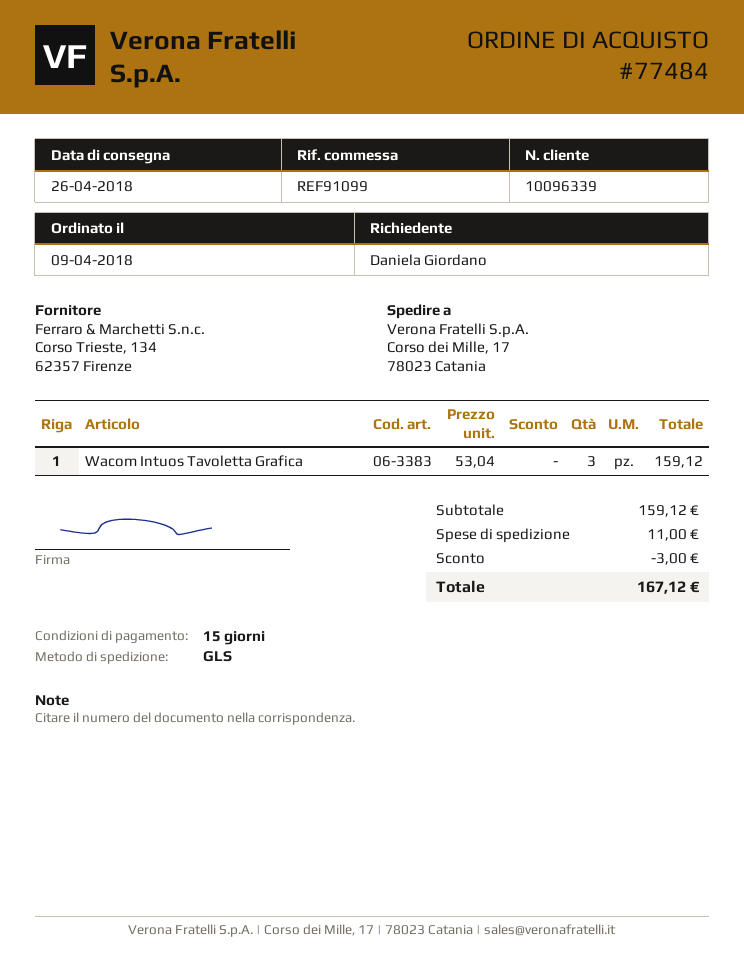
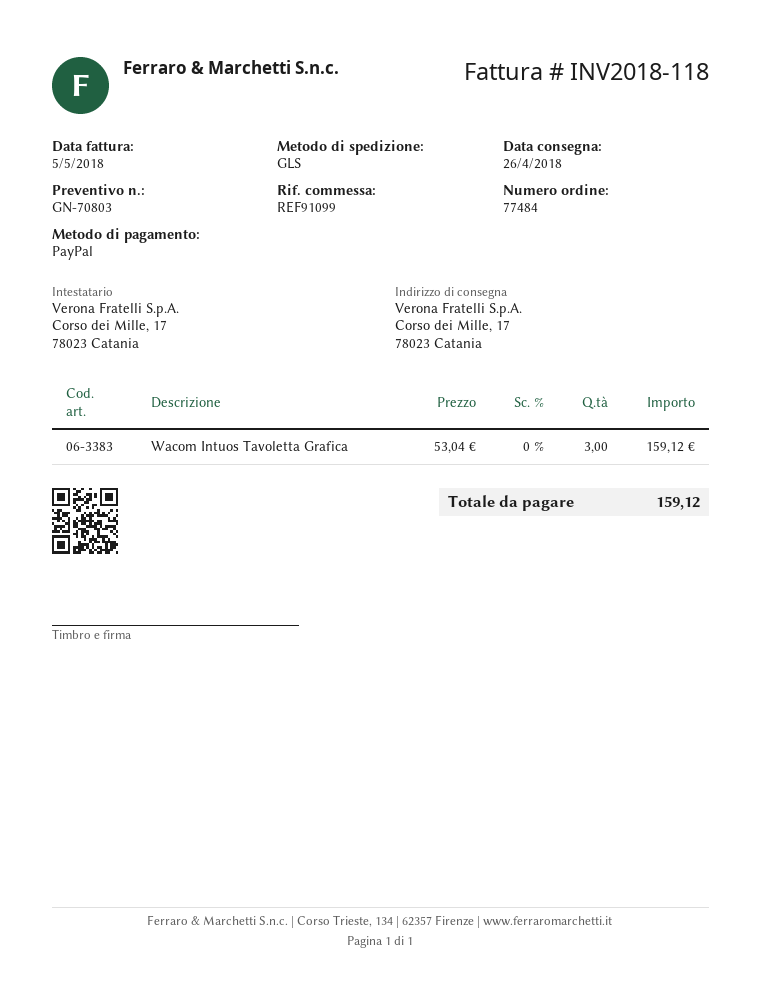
discount: 3.00 -> none
shipping: 11.00 -> none
total: 167.12 -> 159.12

